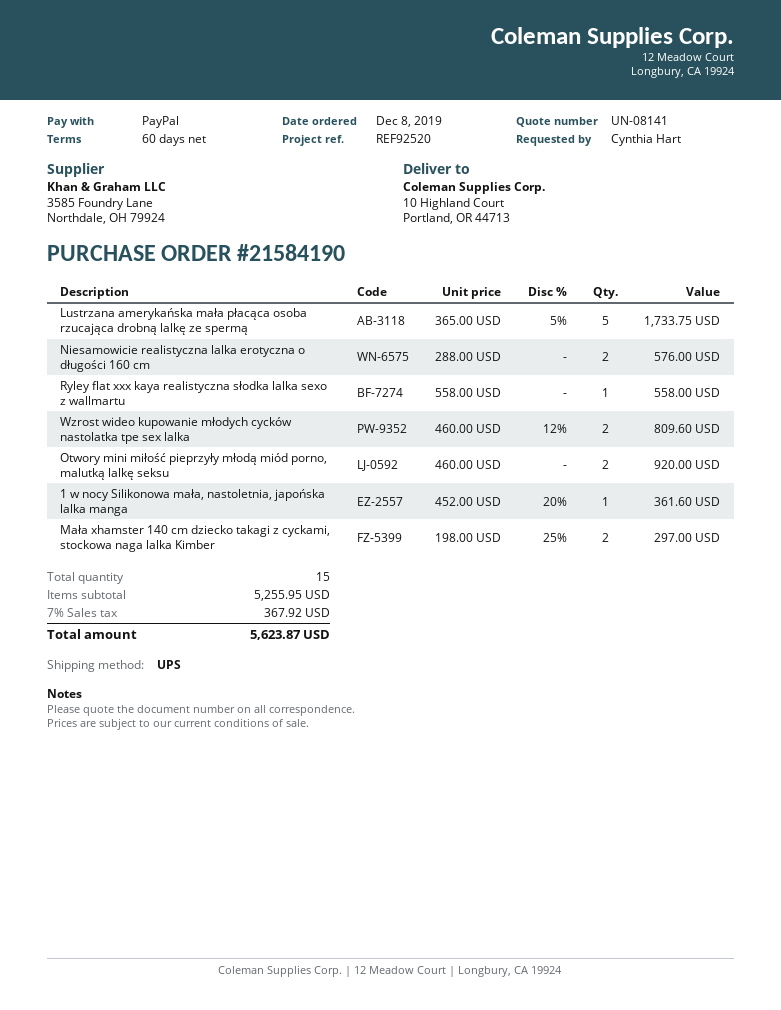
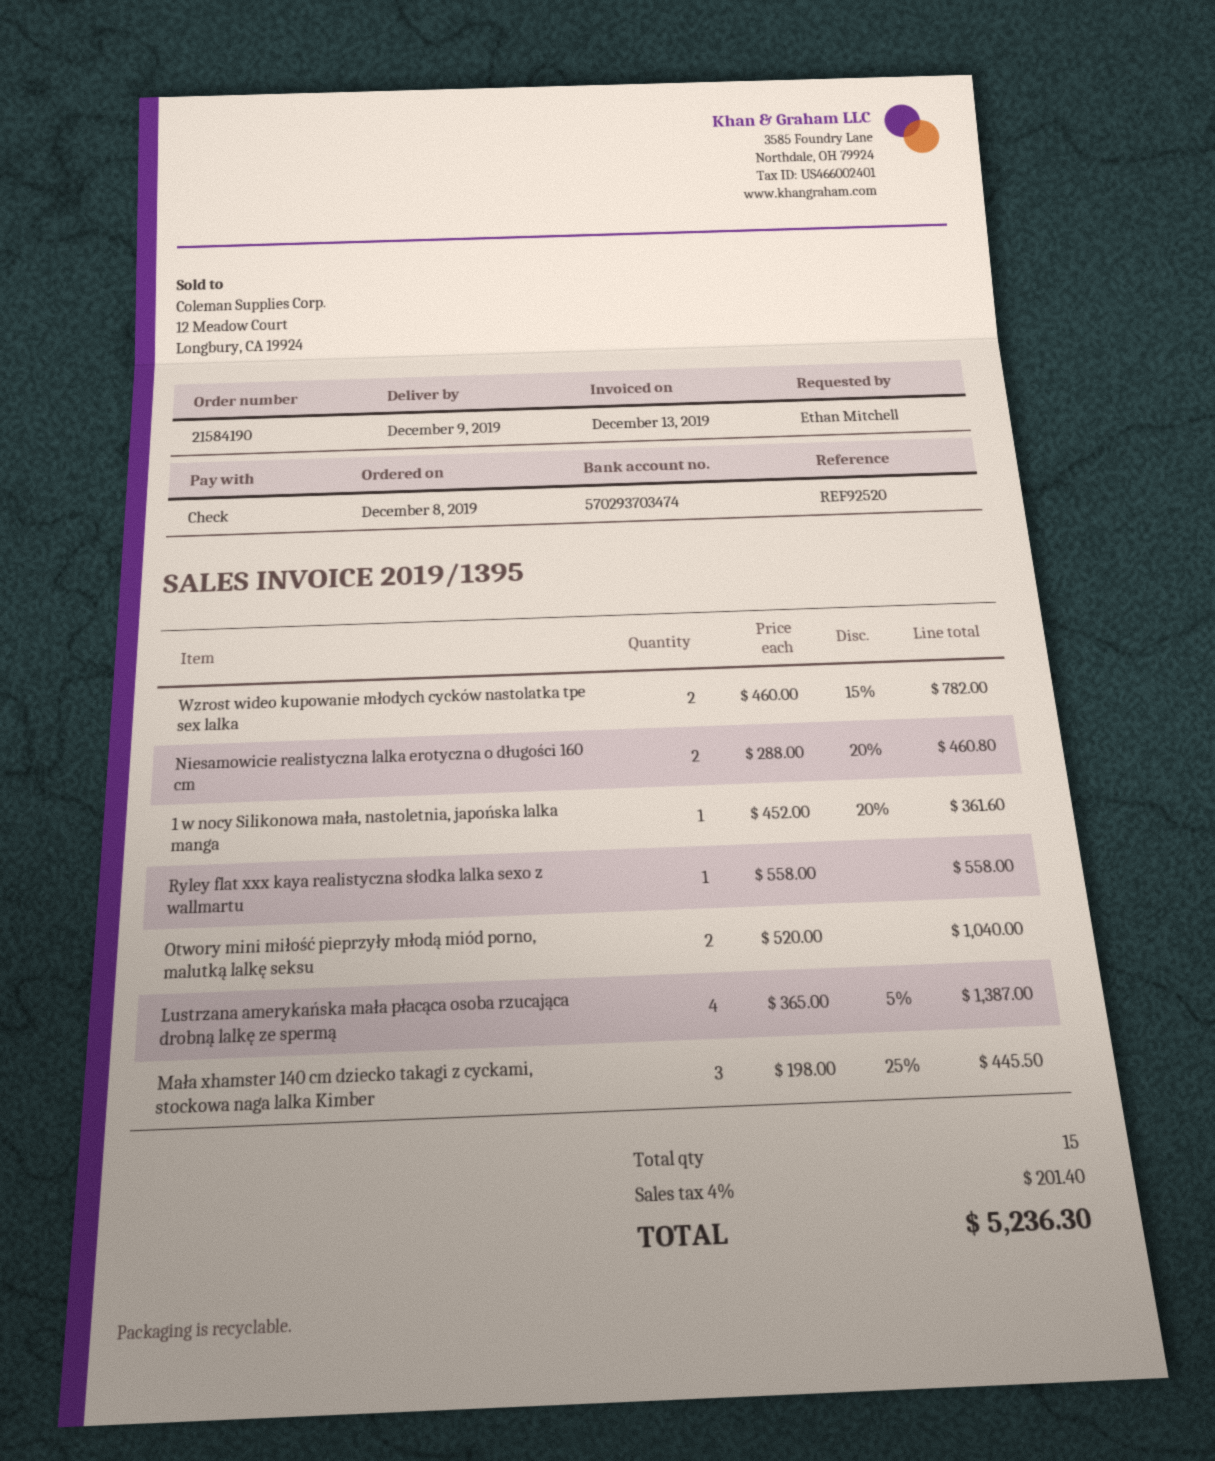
ordered by: Cynthia Hart -> Ethan Mitchell
payment method: PayPal -> cheque
Lustrzana amerykańska mała płacąca osoba rzucająca drobną lalkę ze spermą: 5 x 365.00 - 5% = 1733.75 -> 4 x 365.00 - 5% = 1387.00
Niesamowicie realistyczna lalka erotyczna o długości 160 cm: 2 x 288.00 = 576.00 -> 2 x 288.00 - 20% = 460.80
Wzrost wideo kupowanie młodych cycków nastolatka tpe sex lalka: 2 x 460.00 - 12% = 809.60 -> 2 x 460.00 - 15% = 782.00
Otwory mini miłość pieprzyły młodą miód porno, malutką lalkę seksu: 2 x 460.00 = 920.00 -> 2 x 520.00 = 1040.00
Mała xhamster 140 cm dziecko takagi z cyckami, stockowa naga lalka Kimber: 2 x 198.00 - 25% = 297.00 -> 3 x 198.00 - 25% = 445.50
tax: 7% = 367.92 -> 4% = 201.40
total: 5623.87 -> 5236.30

